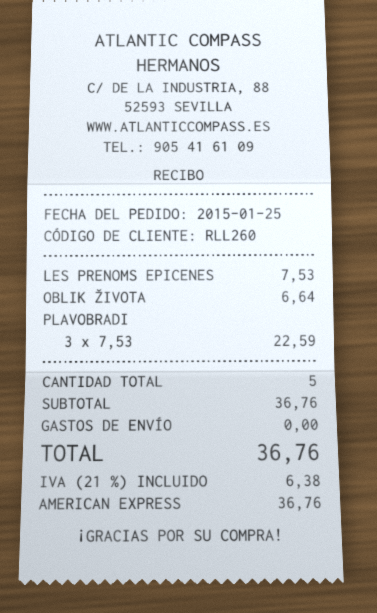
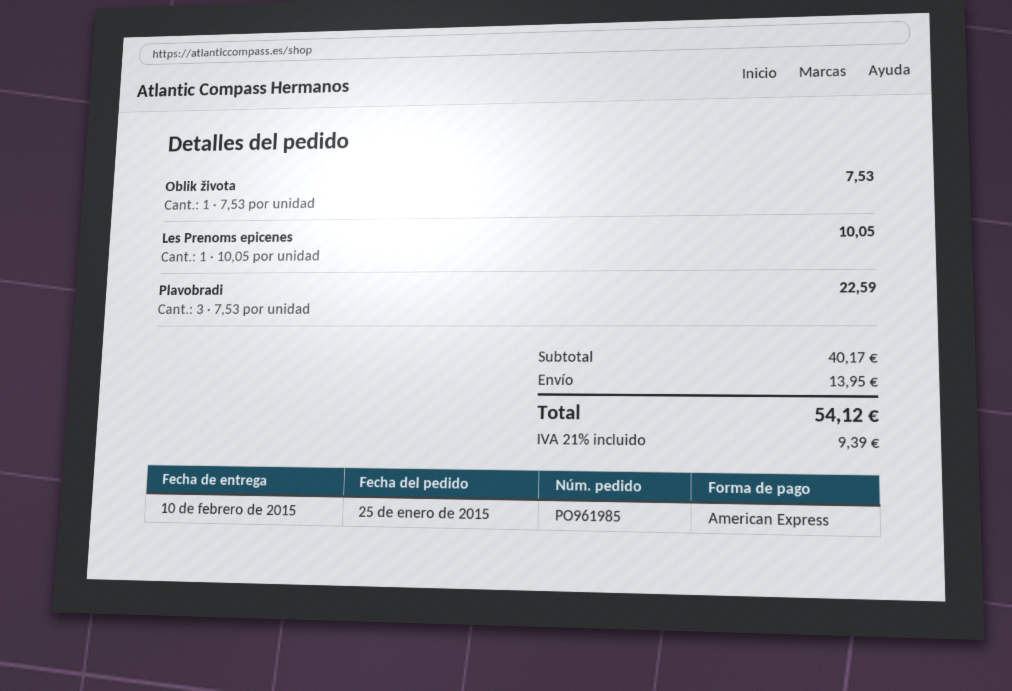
LES PRENOMS EPICENES: 1 x 7.53 = 7.53 -> 1 x 10.05 = 10.05
OBLIK ŽIVOTA: 1 x 6.64 = 6.64 -> 1 x 7.53 = 7.53
subtotal: 36.76 -> 40.17
shipping: 0.00 -> 13.95
tax: 21% = 6.38 -> 21% = 9.39
total: 36.76 -> 54.12

